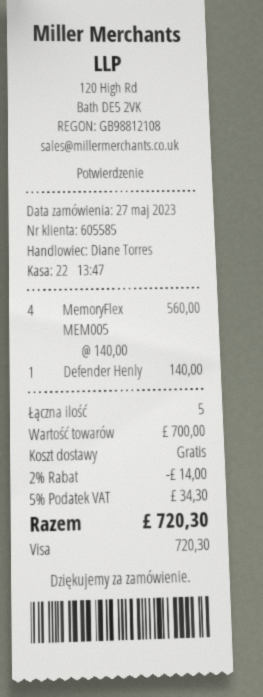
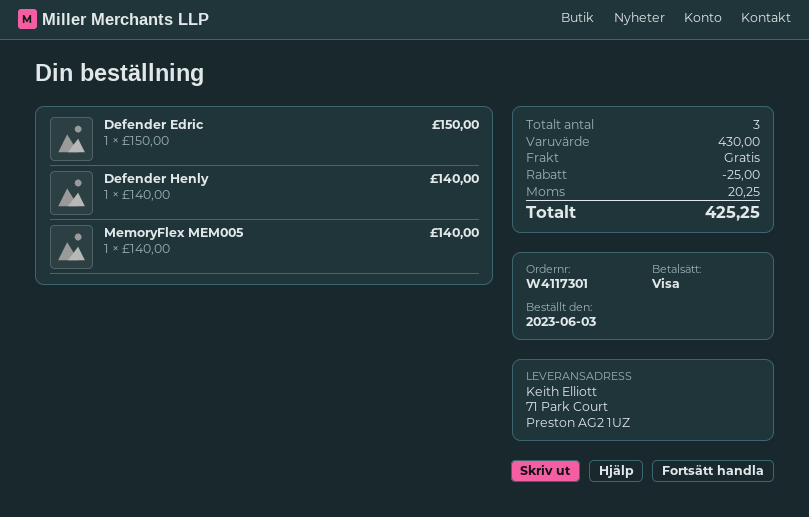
order date: 2023-05-27 -> 2023-06-03
MemoryFlex MEM005: 4 x 140.00 = 560.00 -> 1 x 140.00 = 140.00
Defender Edric: none -> 1 x 150.00 = 150.00
total quantity: 5 -> 3
subtotal: 700.00 -> 430.00
discount: 14.00 -> 25.00
tax: 34.30 -> 20.25
total: 720.30 -> 425.25

